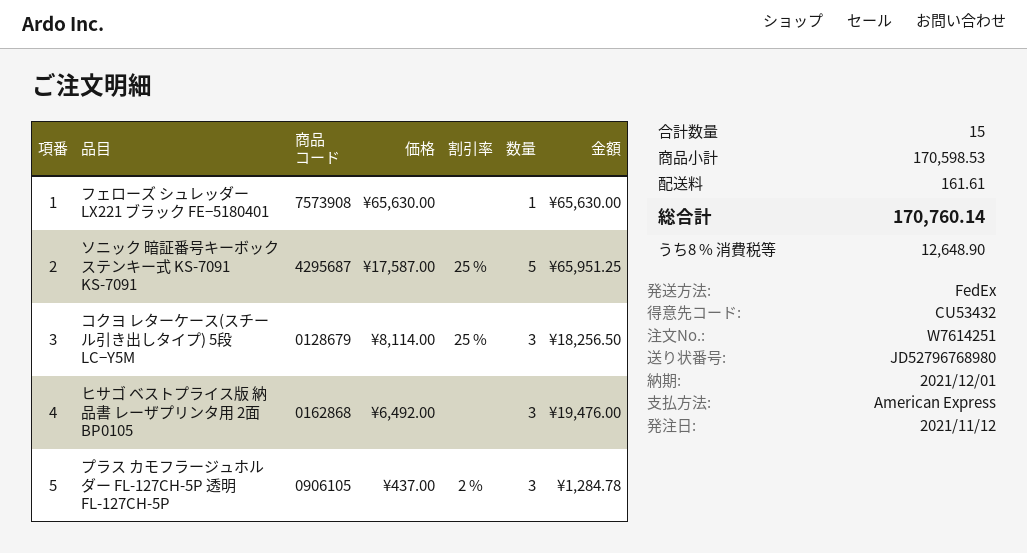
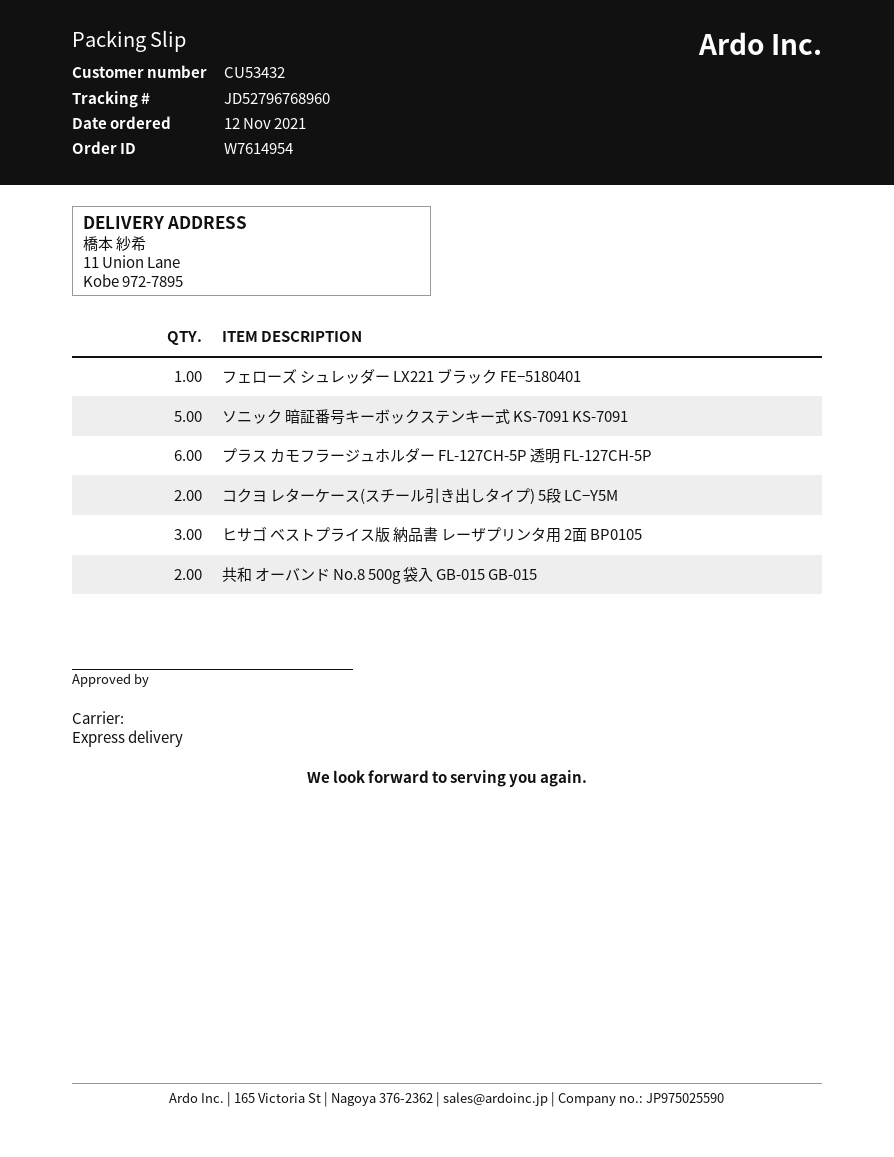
order number: W7614251 -> W7614954
shipping method: FedEx -> express
tracking number: JD52796768980 -> JD52796768960
コクヨ レターケース(スチール引き出しタイプ) 5段 LC−Y5M: 3 -> 2
プラス カモフラージュホルダー FL-127CH-5P 透明 FL-127CH-5P: 3 -> 6
共和 オーバンド No.8 500g 袋入 GB-015 GB-015: none -> 2

